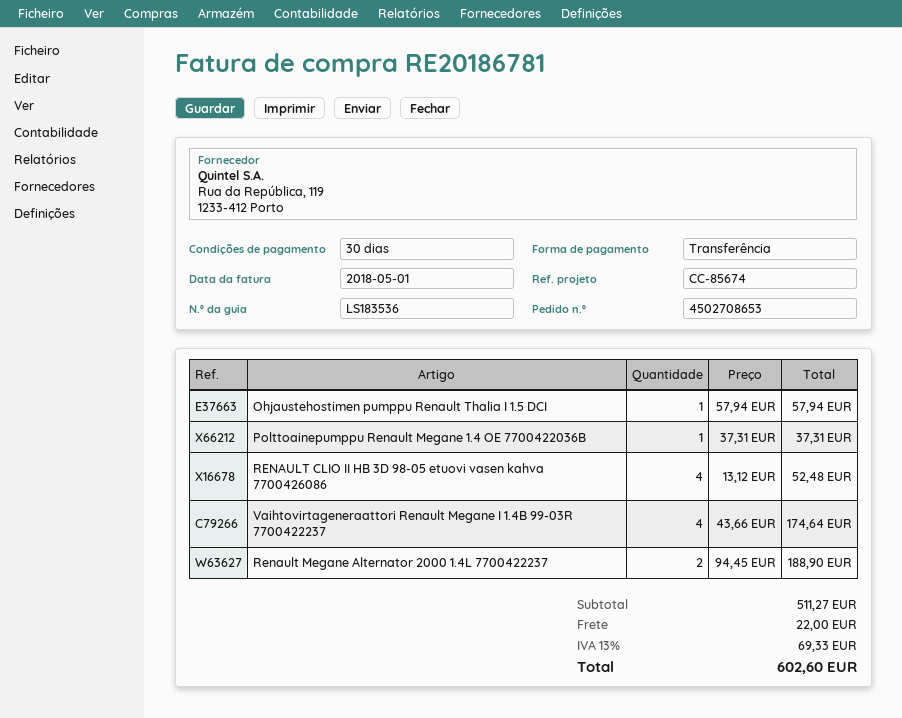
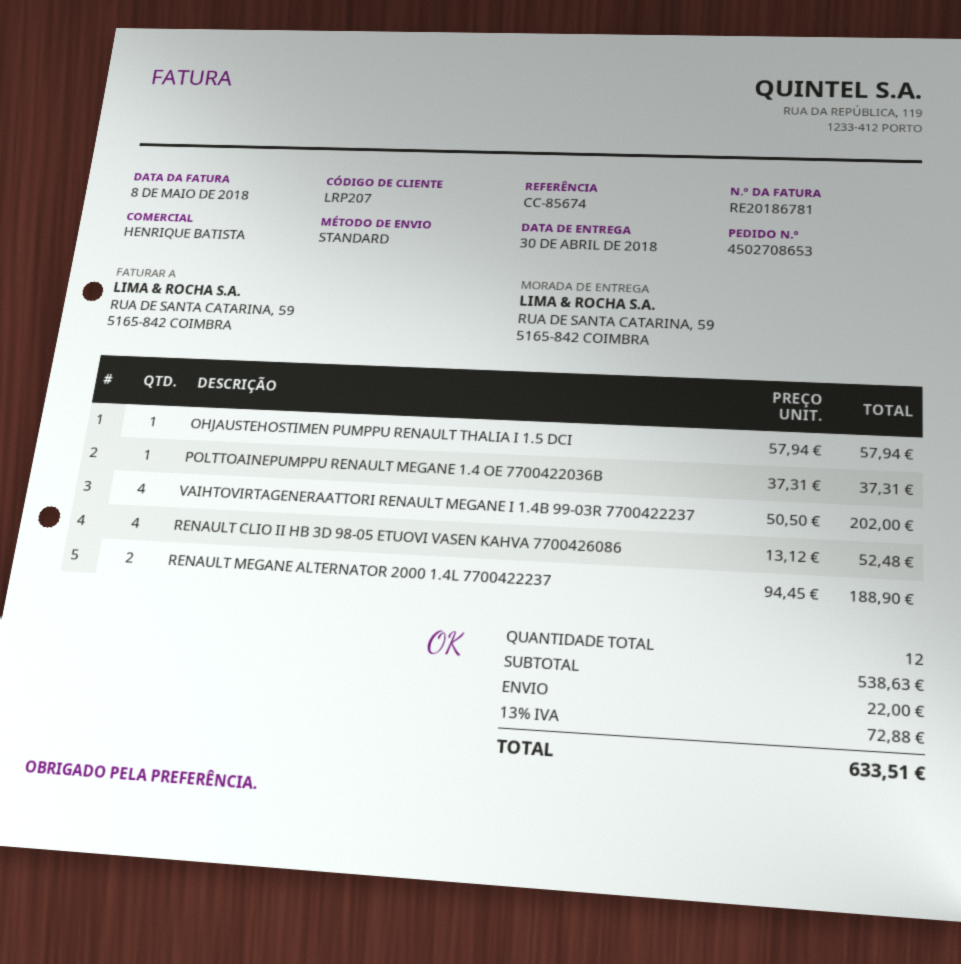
invoice date: 2018-05-01 -> 2018-05-08
Vaihtovirtageneraattori Renault Megane I 1.4B 99-03R 7700422237: 4 x 43.66 = 174.64 -> 4 x 50.50 = 202.00
subtotal: 511.27 -> 538.63
tax: 13% = 69.33 -> 13% = 72.88
total: 602.60 -> 633.51

